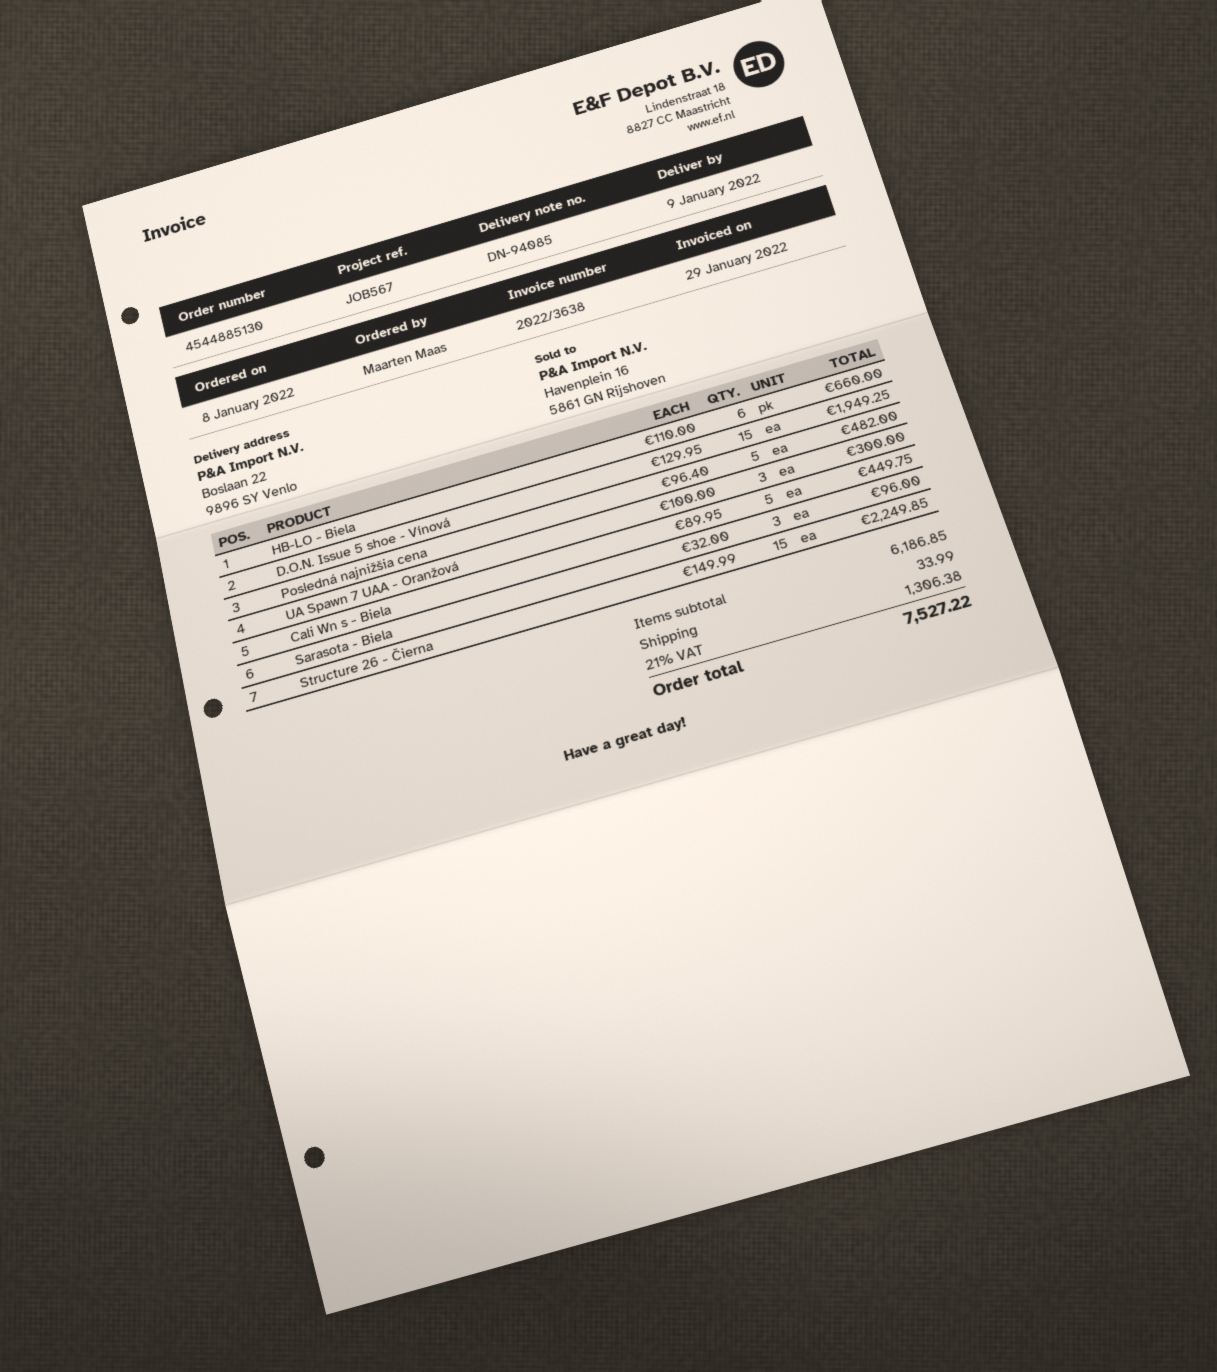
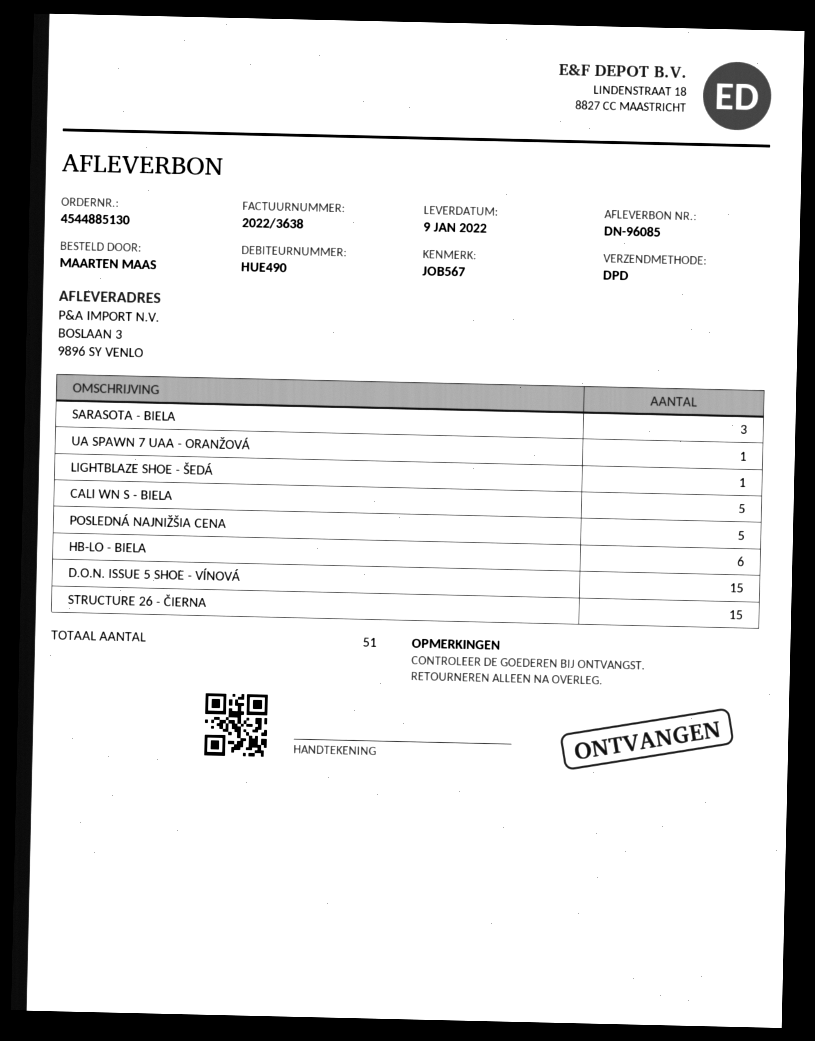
delivery note number: DN-94085 -> DN-96085
ship to: Boslaan 22, 9896 SY Venlo -> BOSLAAN 3, 9896 SY VENLO
UA Spawn 7 UAA - Oranžová: 3 -> 1
LIGHTBLAZE SHOE - ŠEDÁ: none -> 1

